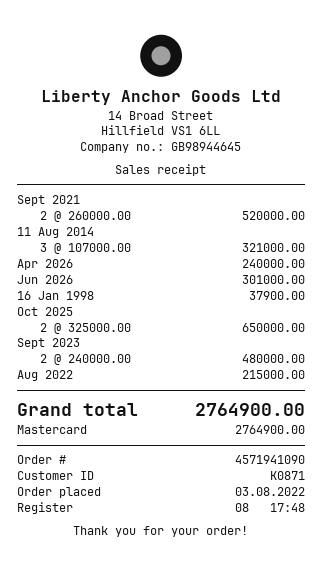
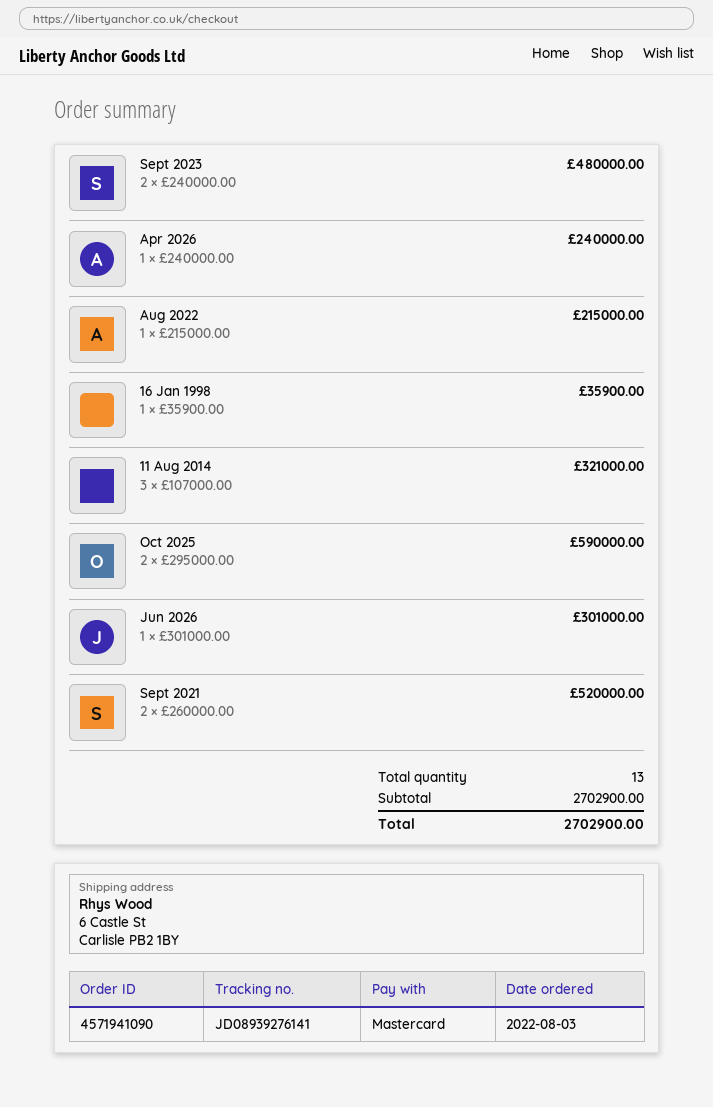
16 Jan 1998: 1 x 37900.00 = 37900.00 -> 1 x 35900.00 = 35900.00
Oct 2025: 2 x 325000.00 = 650000.00 -> 2 x 295000.00 = 590000.00
total: 2764900.00 -> 2702900.00

